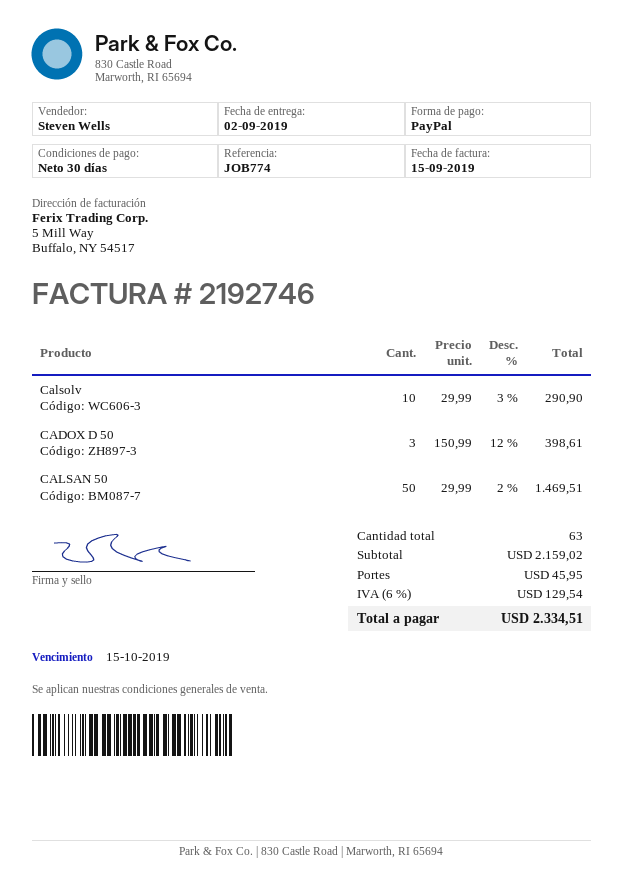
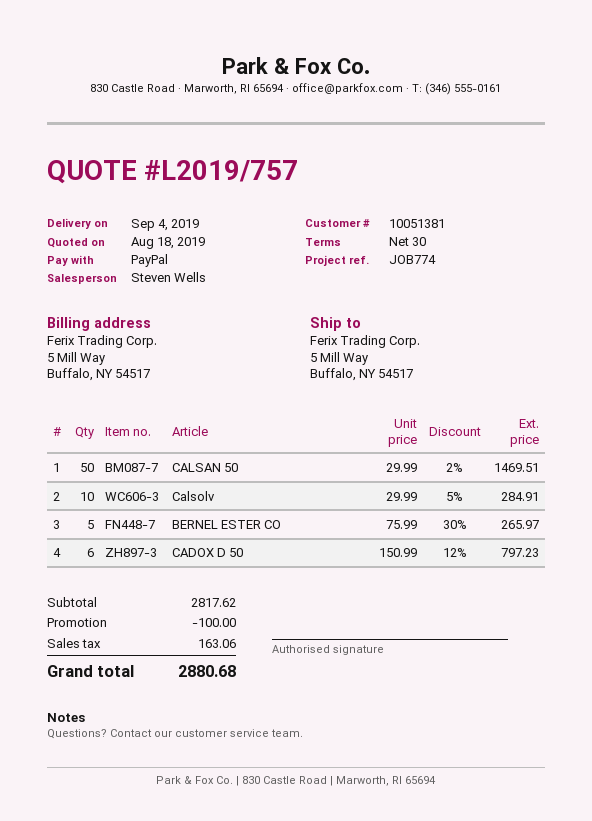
delivery date: 2019-09-02 -> 2019-09-04
Calsolv: 10 x 29.99 - 3% = 290.90 -> 10 x 29.99 - 5% = 284.91
CADOX D 50: 3 x 150.99 - 12% = 398.61 -> 6 x 150.99 - 12% = 797.23
BERNEL ESTER CO: none -> 5 x 75.99 - 30% = 265.97
subtotal: 2159.02 -> 2817.62
discount: none -> 100.00
shipping: 45.95 -> none
tax: 129.54 -> 163.06
total: 2334.51 -> 2880.68

